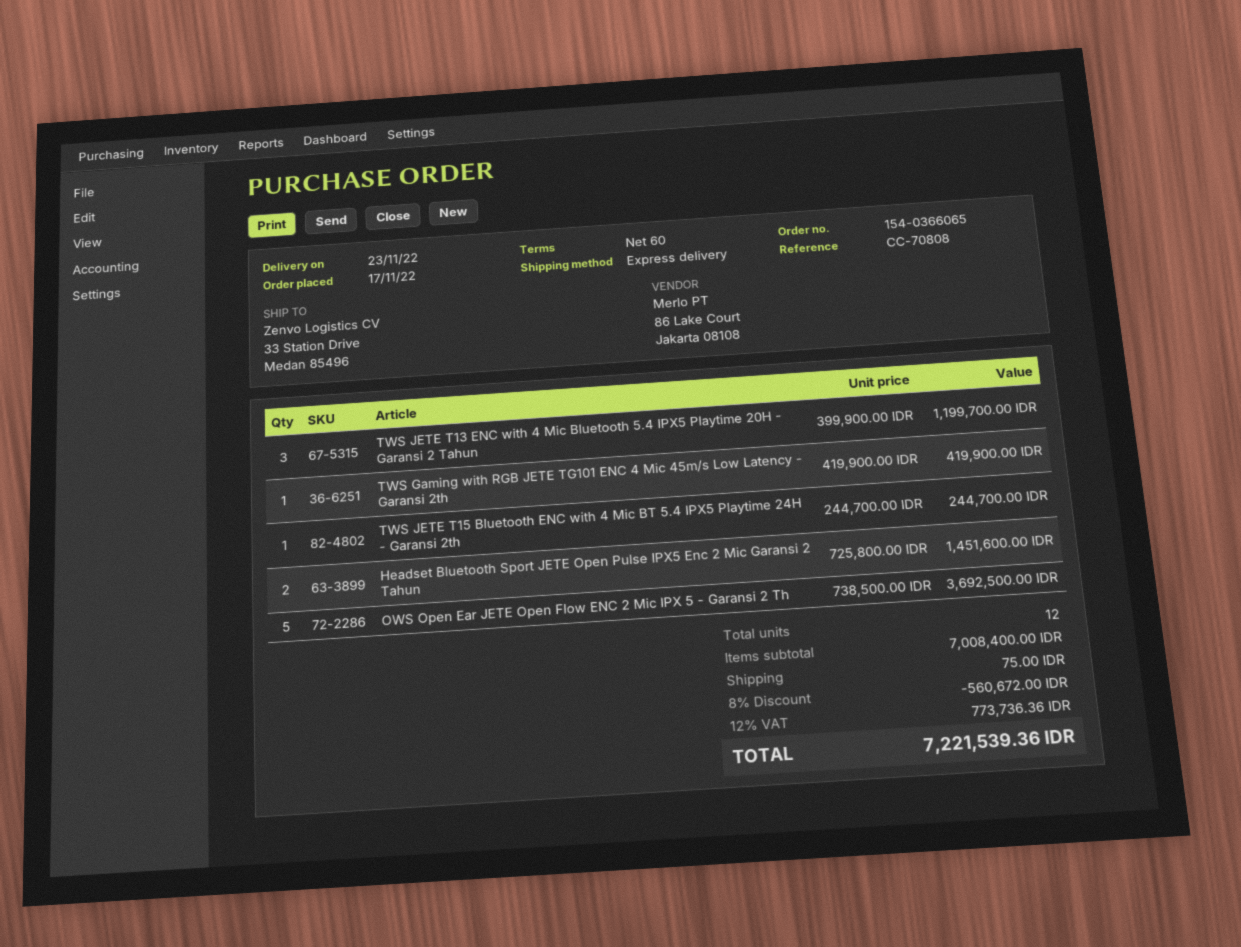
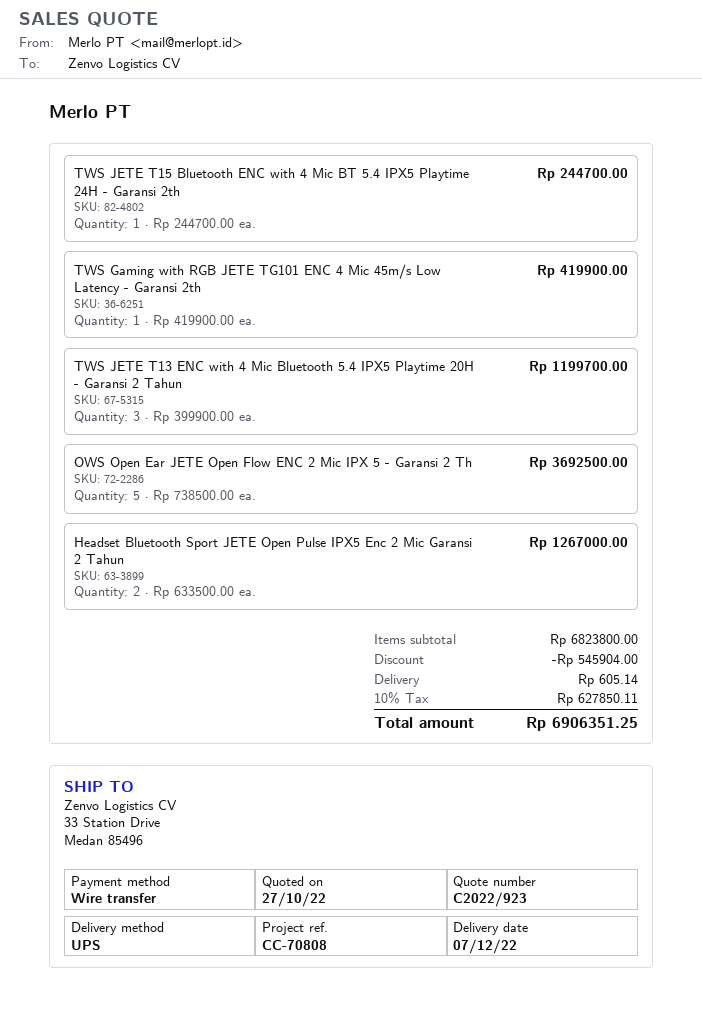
delivery date: 2022-11-23 -> 2022-12-07
shipping method: express -> UPS
Headset Bluetooth Sport JETE Open Pulse IPX5 Enc 2 Mic Garansi 2 Tahun: 2 x 725800.00 = 1451600.00 -> 2 x 633500.00 = 1267000.00
subtotal: 7008400.00 -> 6823800.00
discount: 560672.00 -> 545904.00
shipping: 75.00 -> 605.14
tax: 12% = 773736.36 -> 10% = 627850.11
total: 7221539.36 -> 6906351.25

